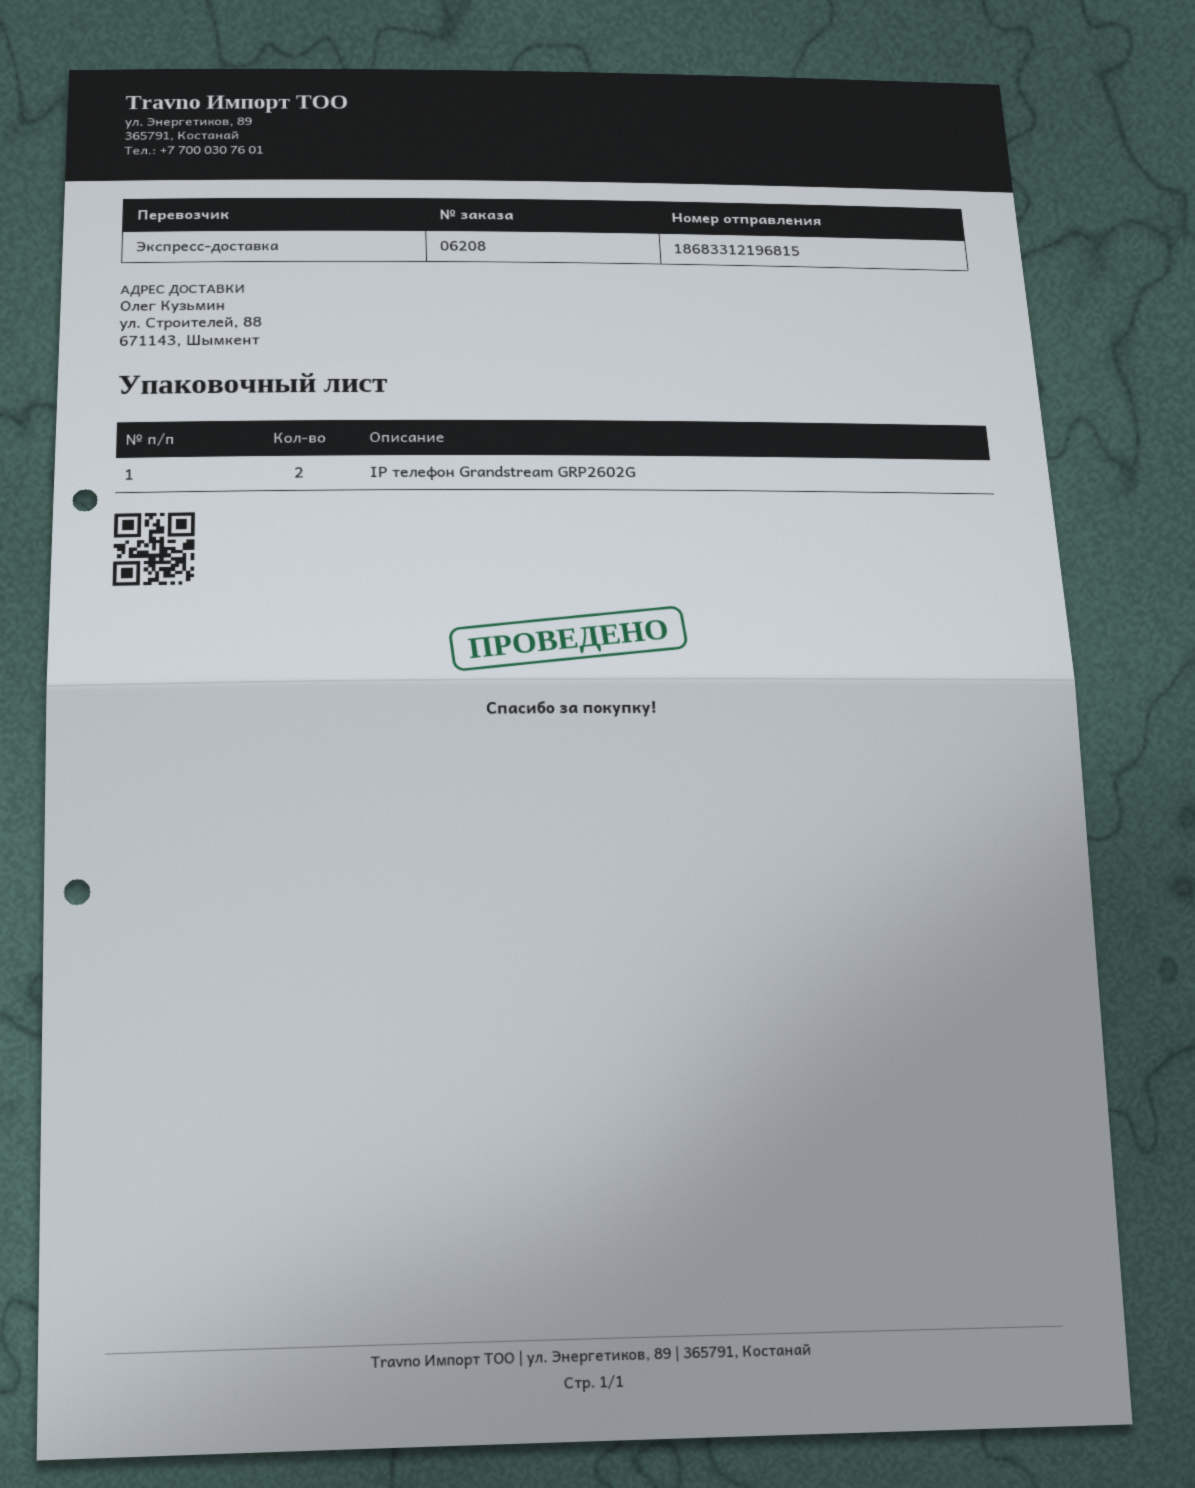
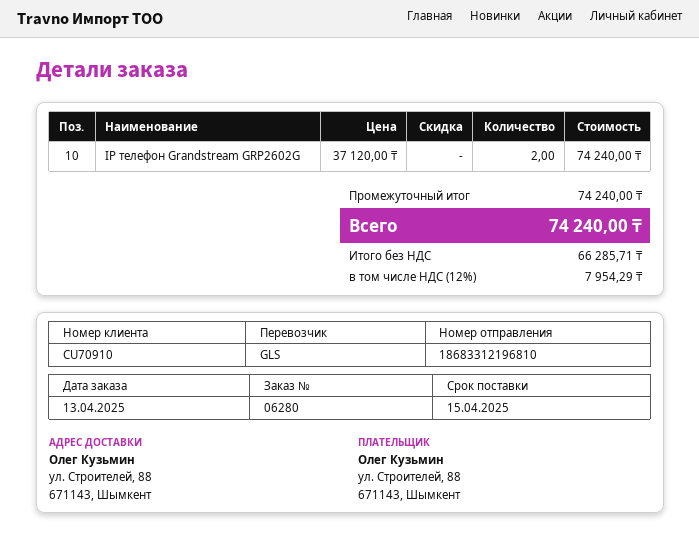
order number: 06208 -> 06280
shipping method: express -> GLS
tracking number: 18683312196815 -> 18683312196810

